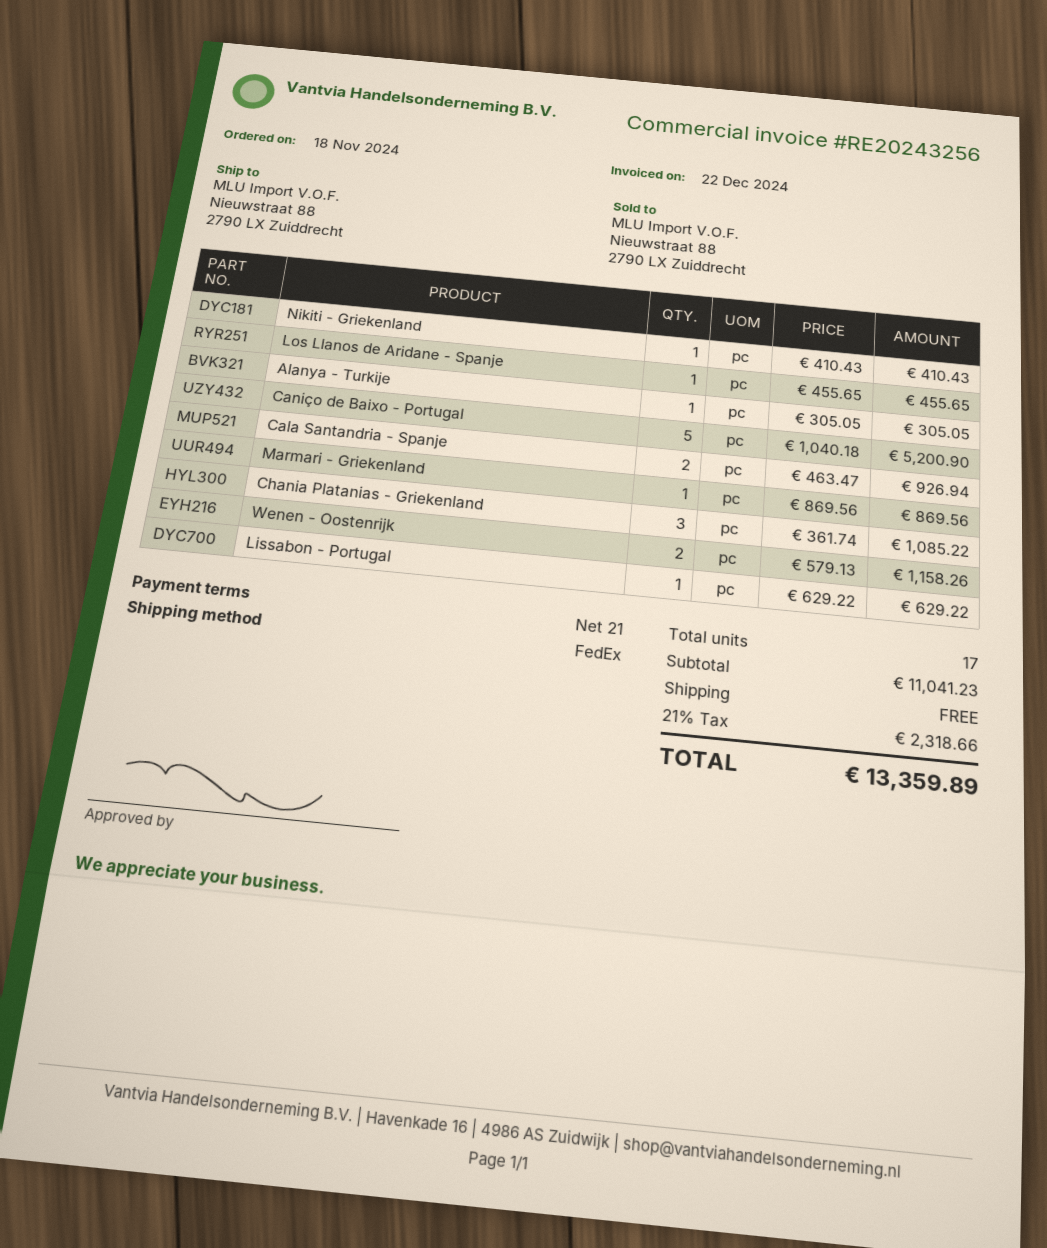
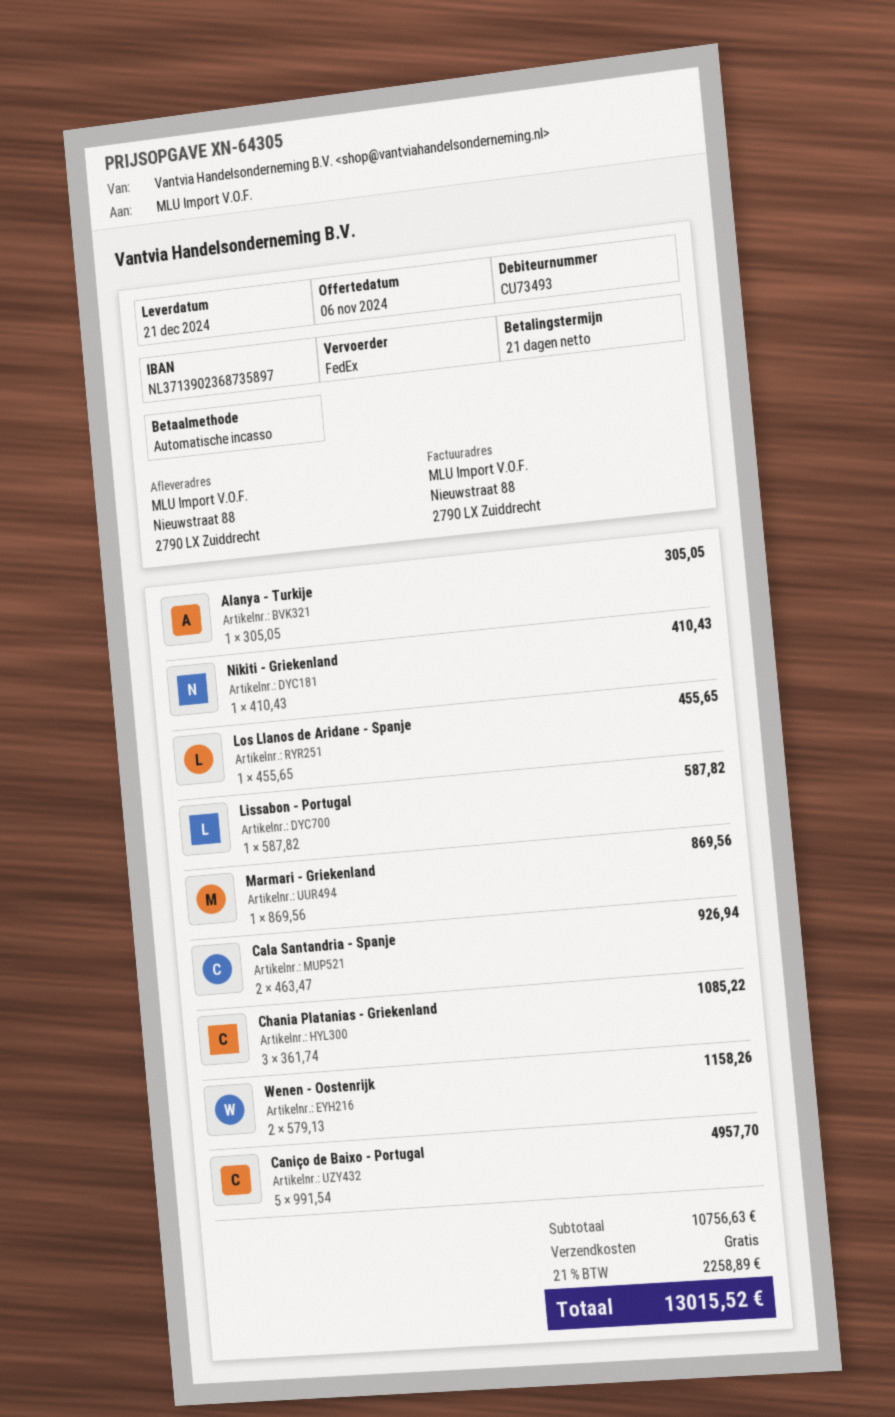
Caniço de Baixo - Portugal: 5 x 1040.18 = 5200.90 -> 5 x 991.54 = 4957.70
Lissabon - Portugal: 1 x 629.22 = 629.22 -> 1 x 587.82 = 587.82
subtotal: 11041.23 -> 10756.63
tax: 21% = 2318.66 -> 21% = 2258.89
total: 13359.89 -> 13015.52

